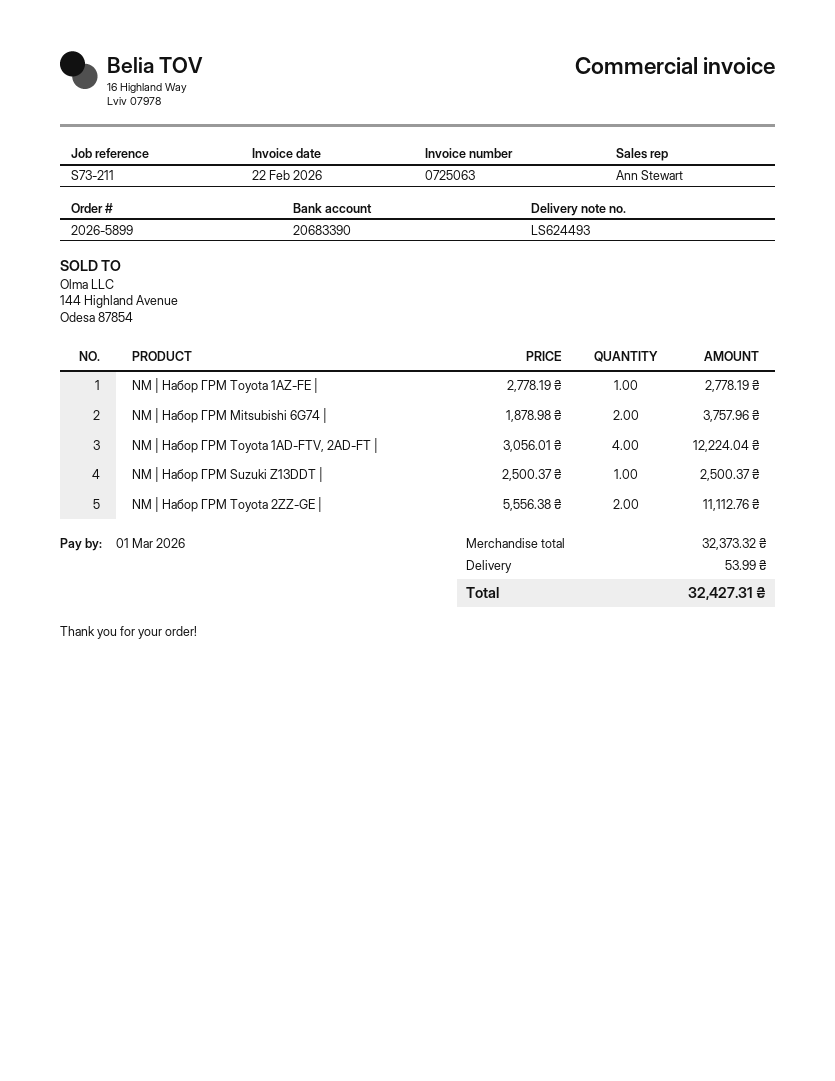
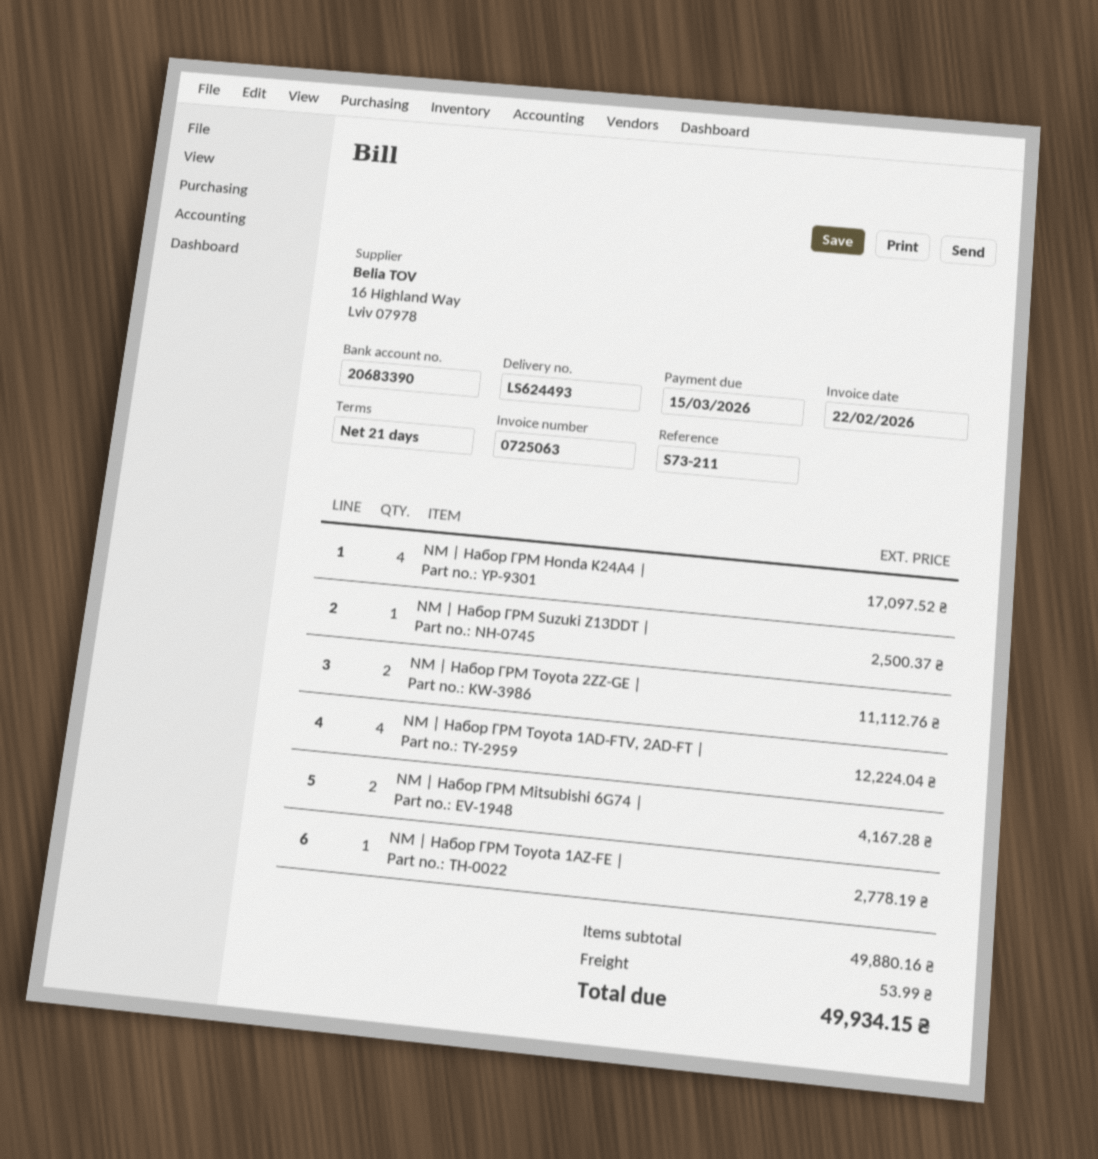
due date: 2026-03-01 -> 2026-03-15
NM | Набор ГРМ Mitsubishi 6G74 |: 2 for 3757.96 -> 2 for 4167.28
NM | Набор ГРМ Honda K24A4 |: none -> 4 for 17097.52
subtotal: 32373.32 -> 49880.16
total: 32427.31 -> 49934.15

